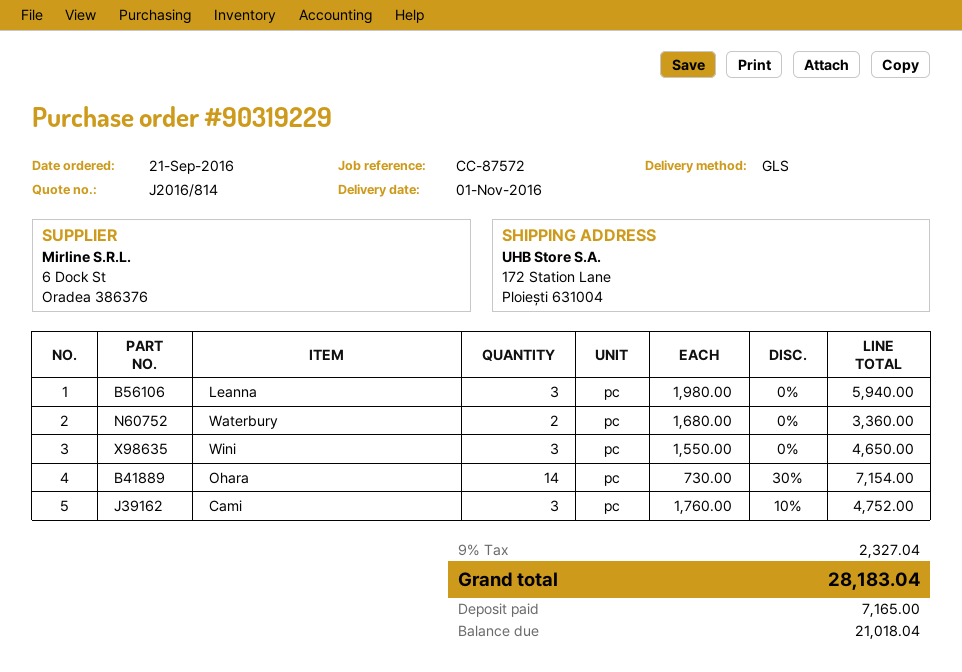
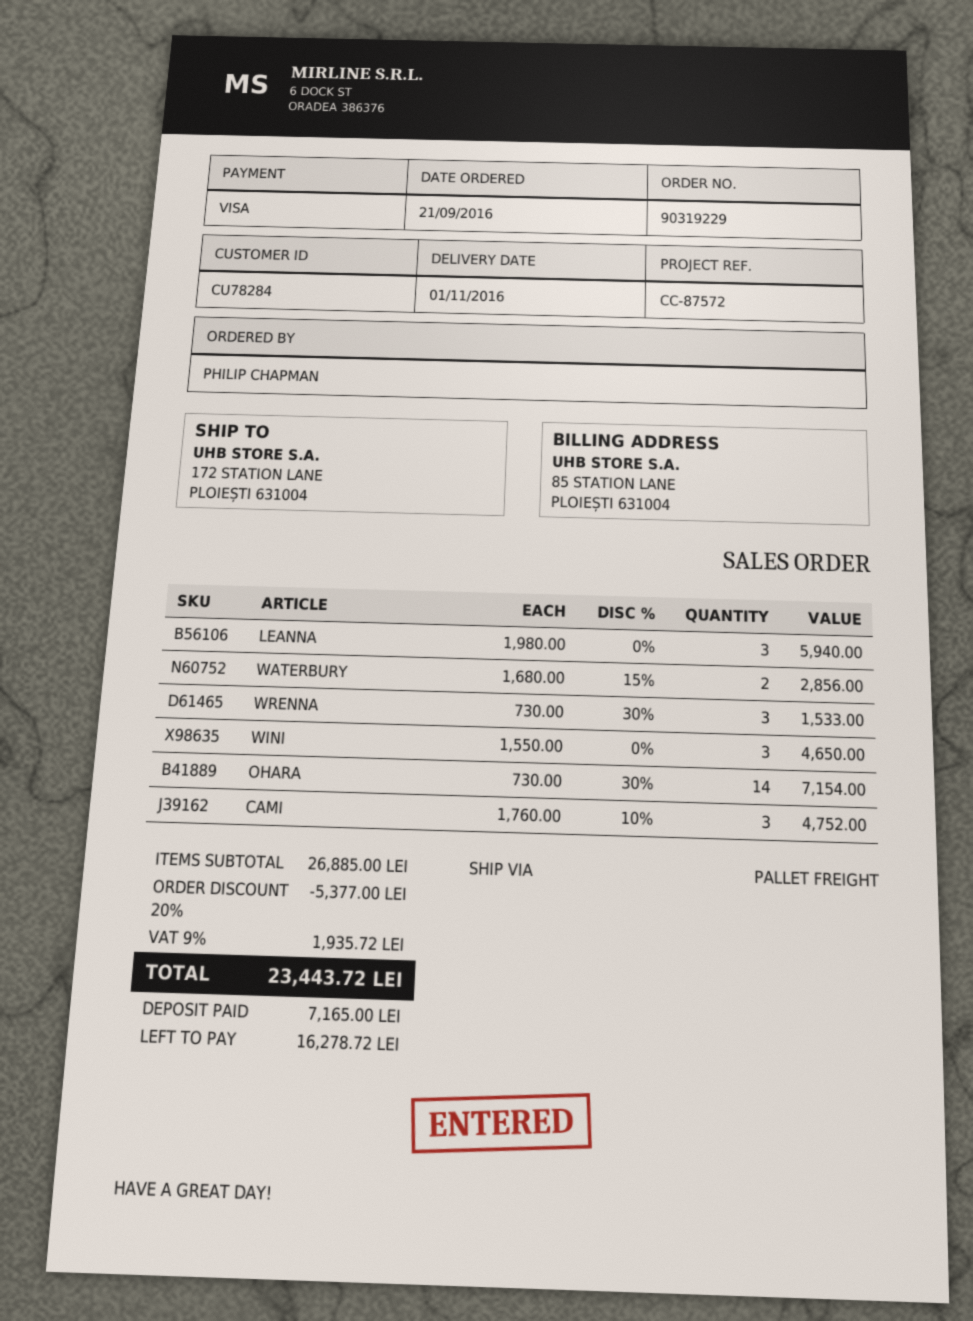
shipping method: GLS -> pallet freight
Waterbury: 2 x 1680.00 = 3360.00 -> 2 x 1680.00 - 15% = 2856.00
WRENNA: none -> 3 x 730.00 - 30% = 1533.00
discount: none -> 20% = 5377.00
tax: 9% = 2327.04 -> 9% = 1935.72
total: 28183.04 -> 23443.72
balance: 21018.04 -> 16278.72

